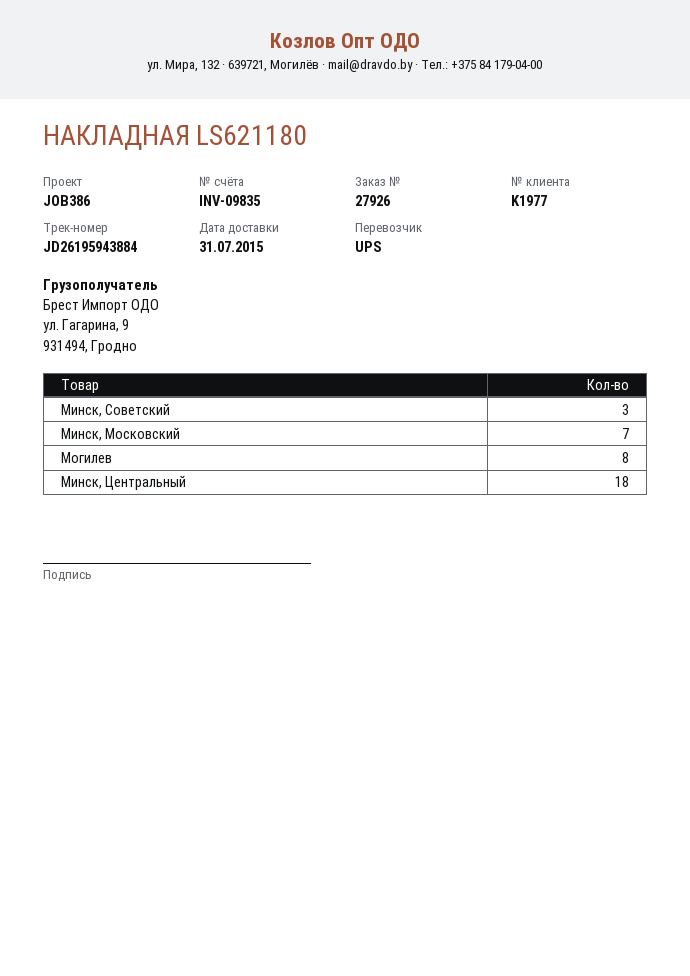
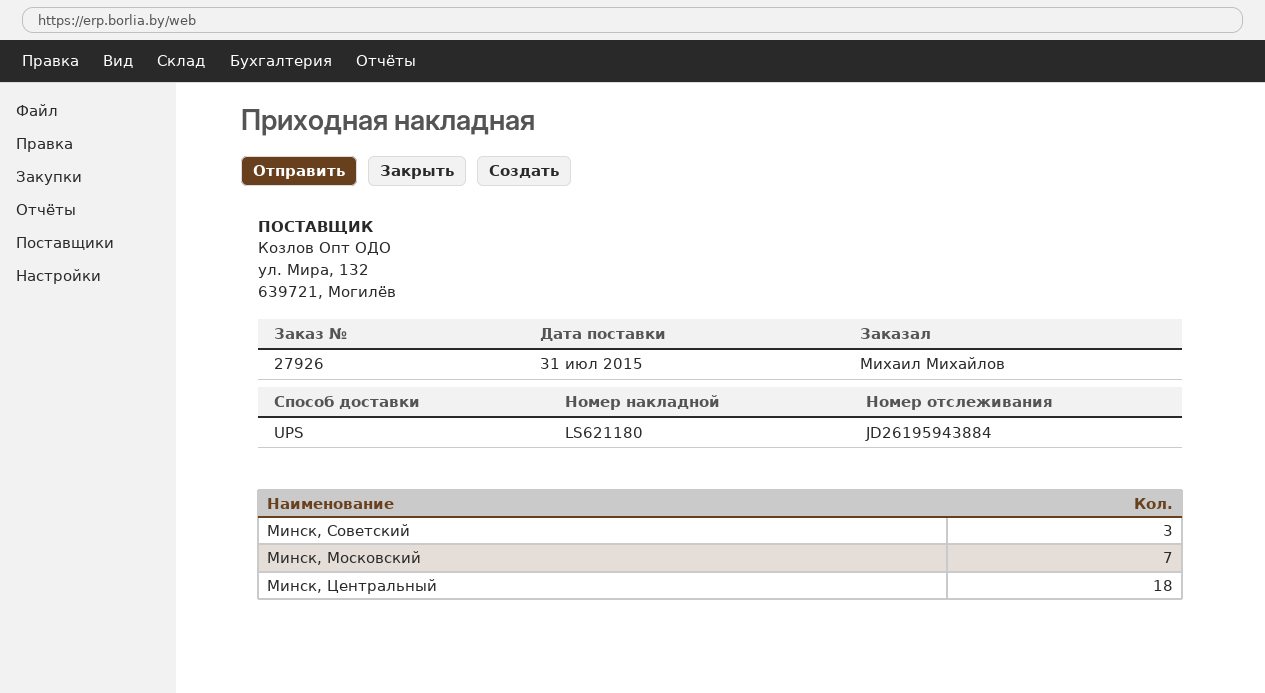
Могилев: 8 -> none

